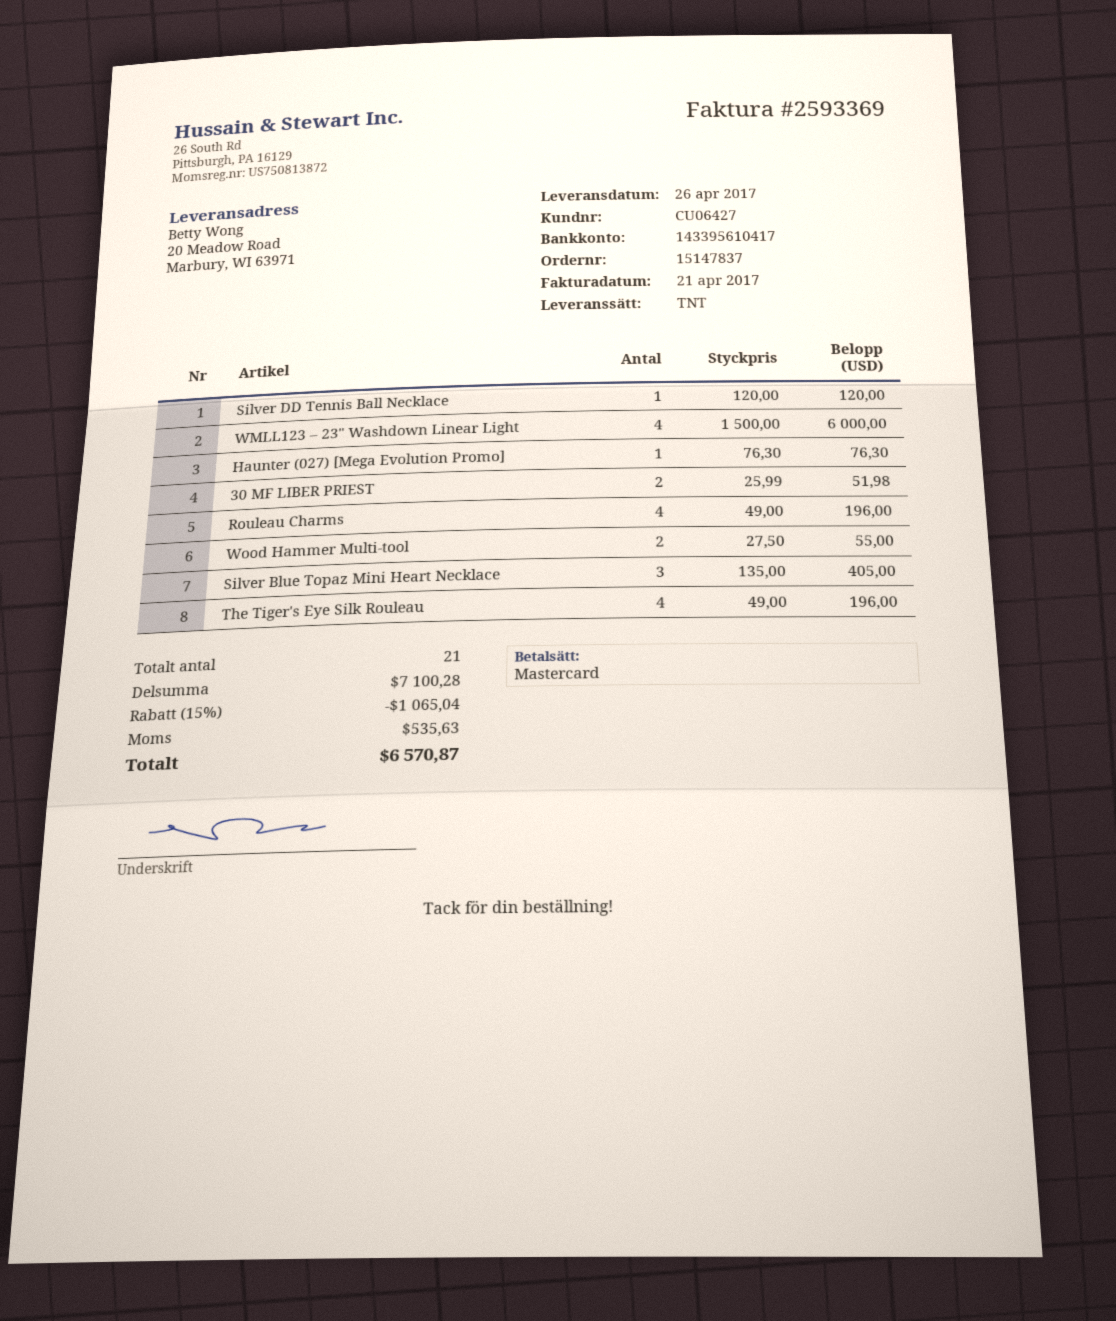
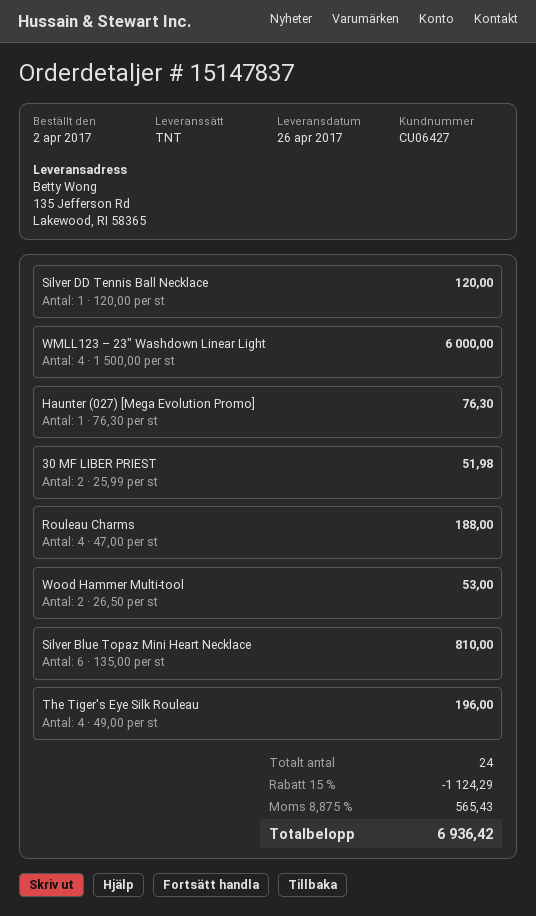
ship to: 20 Meadow Road, Marbury, WI 63971 -> 135 Jefferson Rd, Lakewood, RI 58365
Rouleau Charms: 4 x 49.00 = 196.00 -> 4 x 47.00 = 188.00
Wood Hammer Multi-tool: 2 x 27.50 = 55.00 -> 2 x 26.50 = 53.00
Silver Blue Topaz Mini Heart Necklace: 3 x 135.00 = 405.00 -> 6 x 135.00 = 810.00
total quantity: 21 -> 24
discount: 15% = 1065.04 -> 15% = 1124.29
tax: 535.63 -> 565.43
total: 6570.87 -> 6936.42

